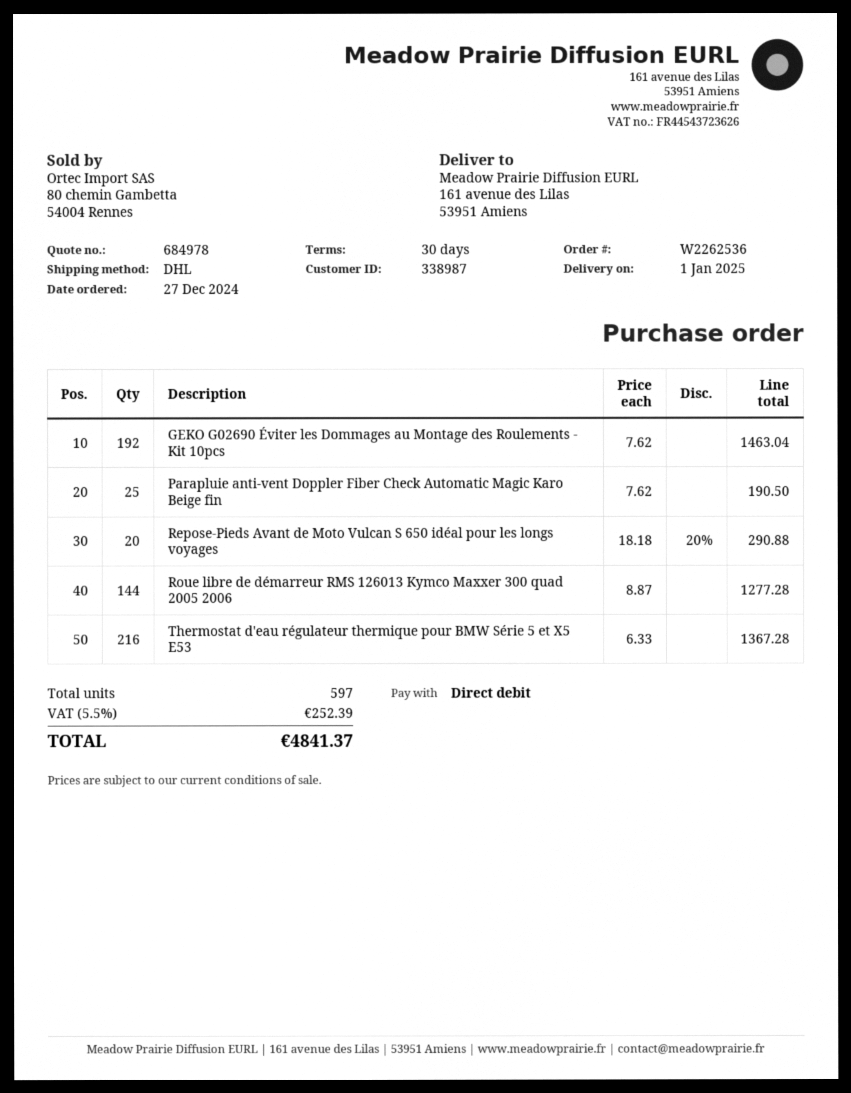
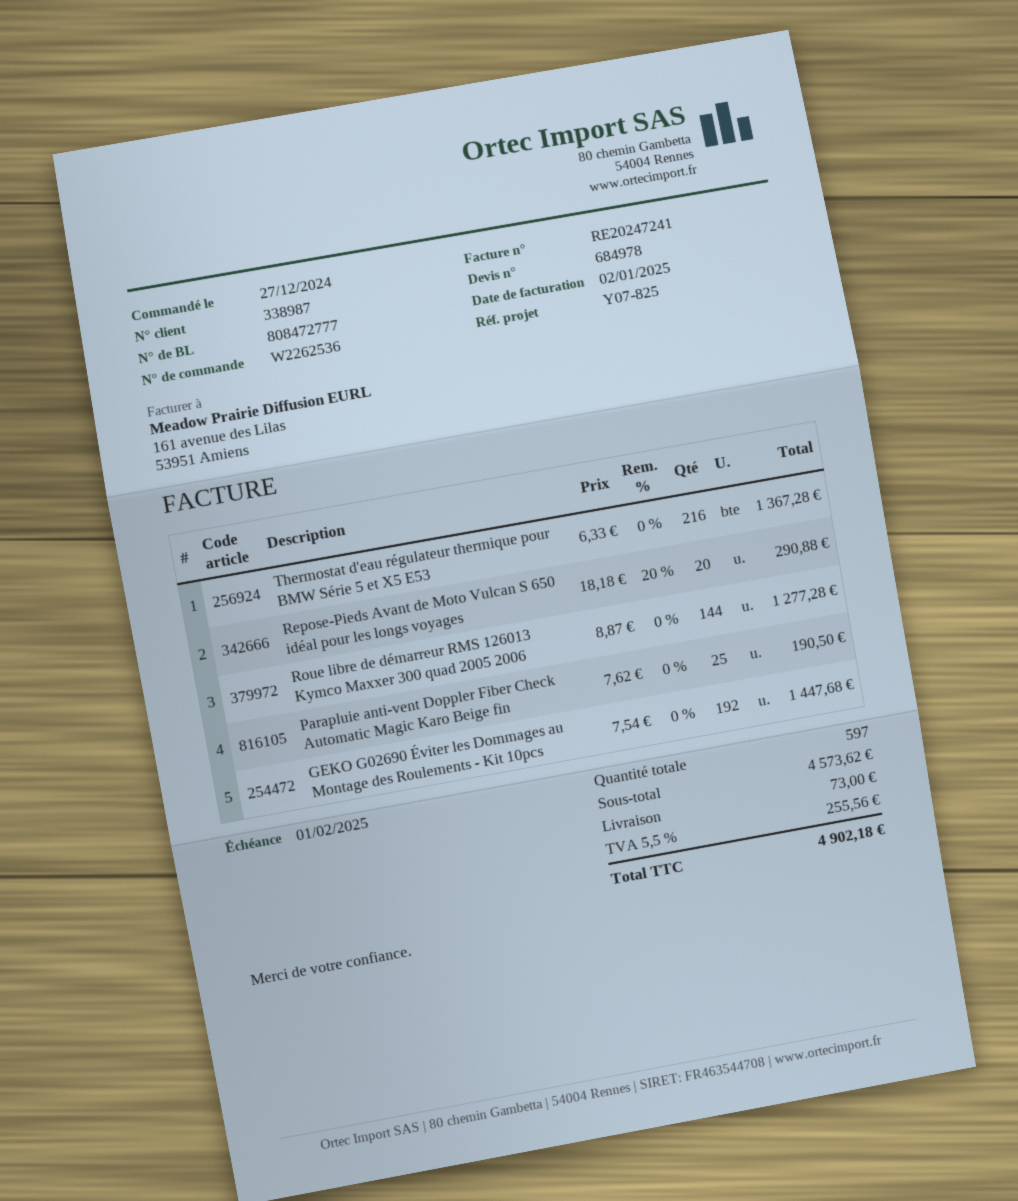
GEKO G02690 Éviter les Dommages au Montage des Roulements - Kit 10pcs: 192 x 7.62 = 1463.04 -> 192 x 7.54 = 1447.68
shipping: none -> 73.00
tax: 5.5% = 252.39 -> 5.5% = 255.56
total: 4841.37 -> 4902.18

